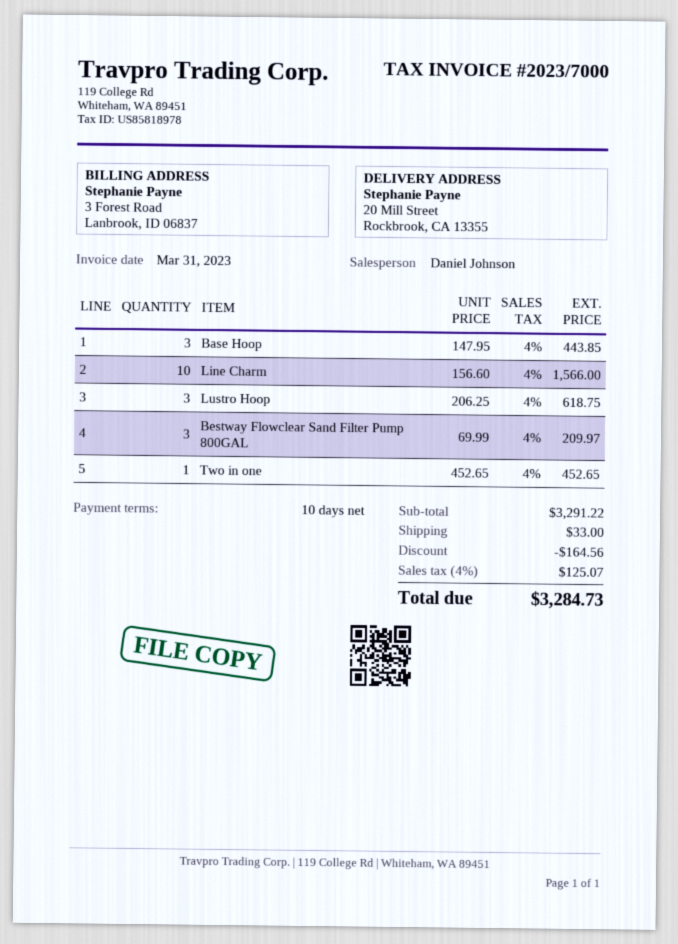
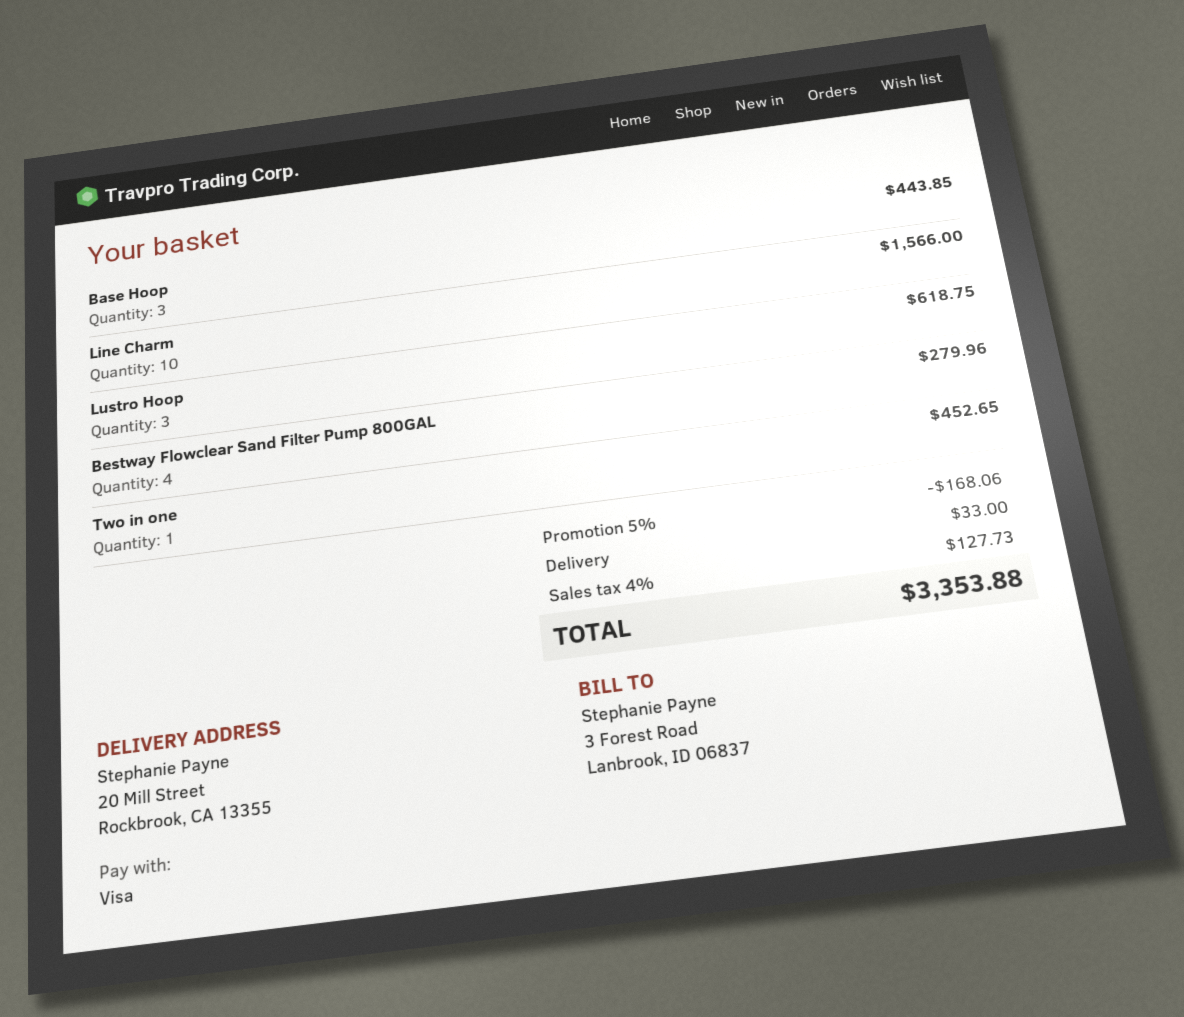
Bestway Flowclear Sand Filter Pump 800GAL: 3 for 209.97 -> 4 for 279.96
discount: 164.56 -> 168.06
tax: 4% = 125.07 -> 4% = 127.73
total: 3284.73 -> 3353.88

